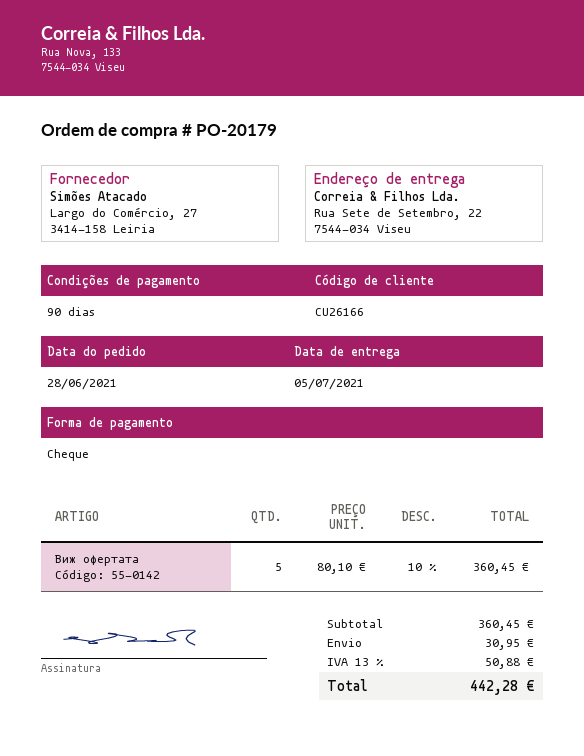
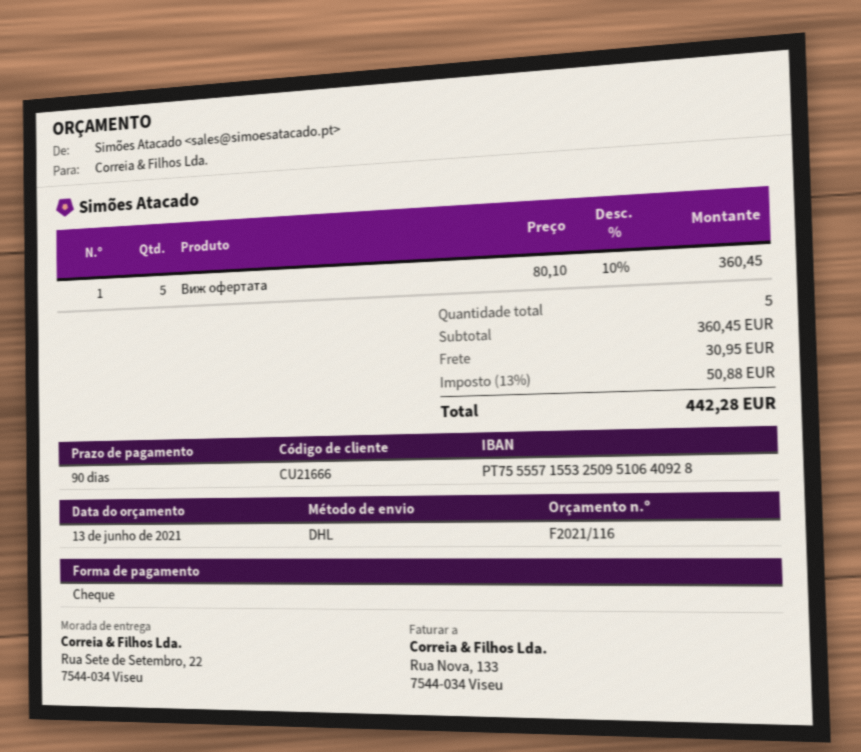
customer number: CU26166 -> CU21666

